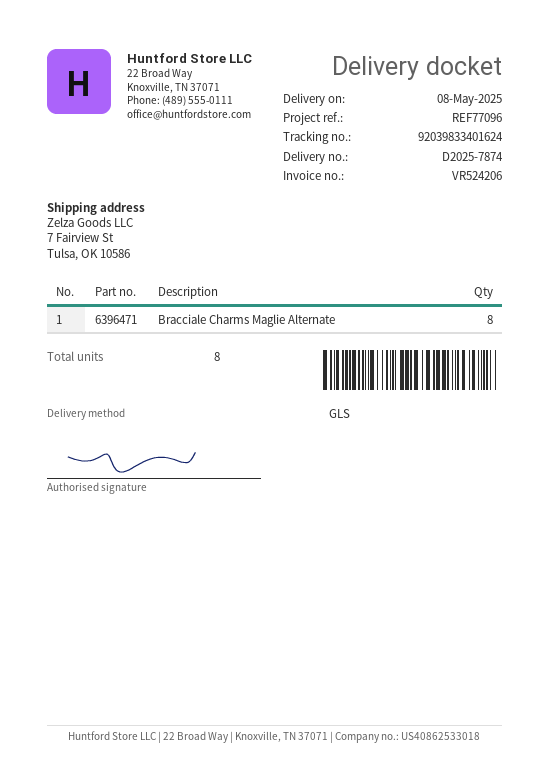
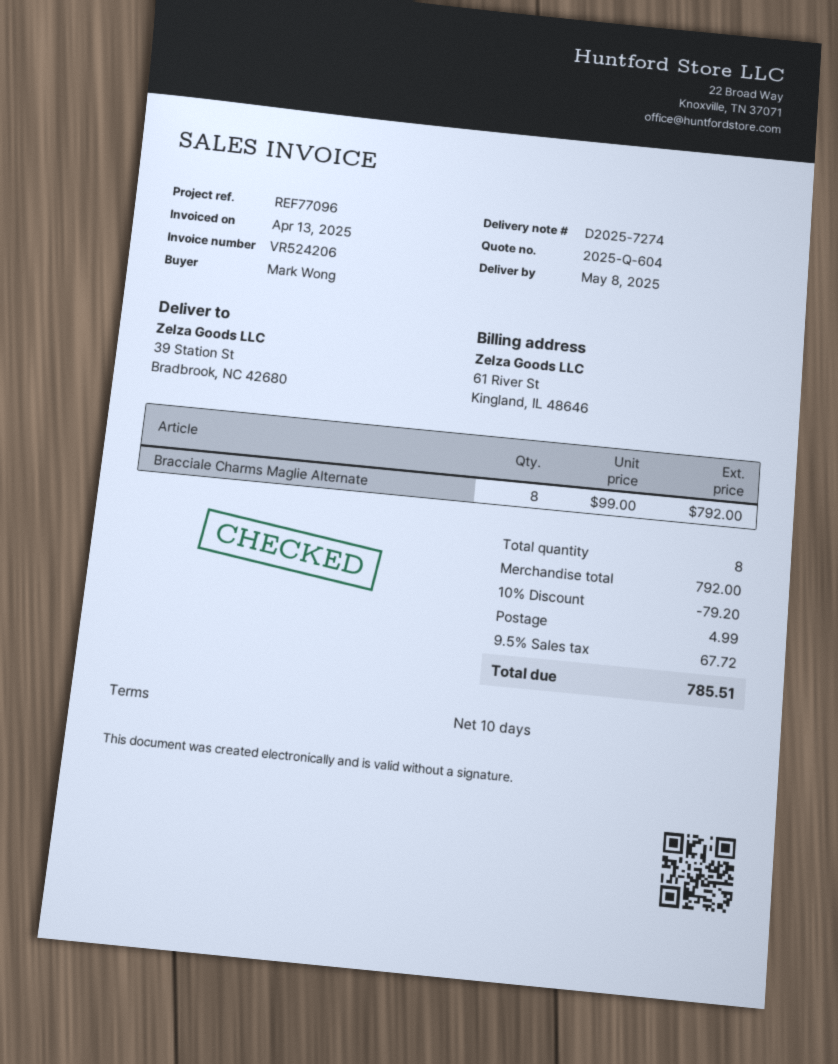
delivery note number: D2025-7874 -> D2025-7274
ship to: 7 Fairview St, Tulsa, OK 10586 -> 39 Station St, Bradbrook, NC 42680

